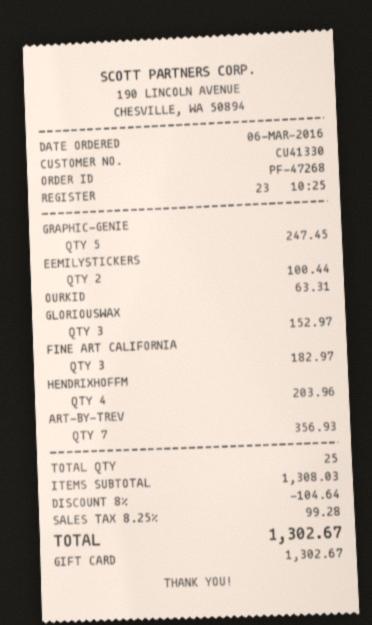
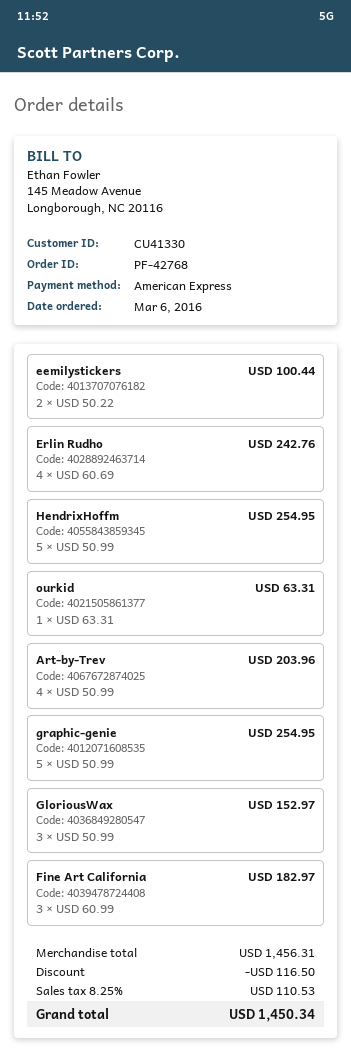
order number: PF-47268 -> PF-42768
payment method: gift card -> American Express
GRAPHIC-GENIE: 5 for 247.45 -> 5 for 254.95
HENDRIXHOFFM: 4 for 203.96 -> 5 for 254.95
ART-BY-TREV: 7 for 356.93 -> 4 for 203.96
Erlin Rudho: none -> 4 for 242.76
subtotal: 1308.03 -> 1456.31
discount: 104.64 -> 116.50
tax: 8.25% = 99.28 -> 8.25% = 110.53
total: 1302.67 -> 1450.34

